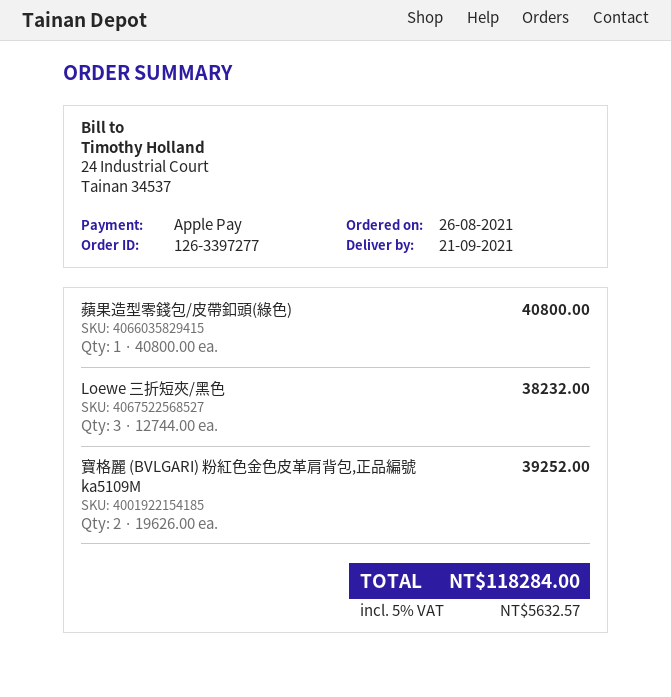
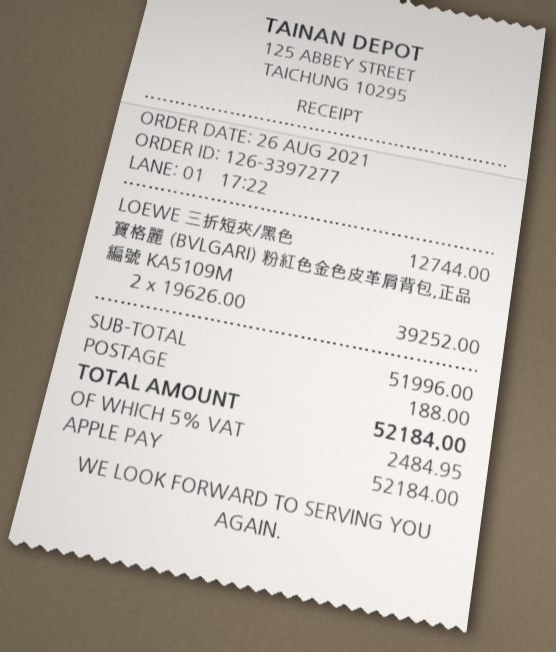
蘋果造型零錢包/皮帶釦頭(綠色): 1 x 40800.00 = 40800.00 -> none
Loewe 三折短夾/黑色: 3 x 12744.00 = 38232.00 -> 1 x 12744.00 = 12744.00
shipping: none -> 188.00
tax: 5% = 5632.57 -> 5% = 2484.95
total: 118284.00 -> 52184.00

